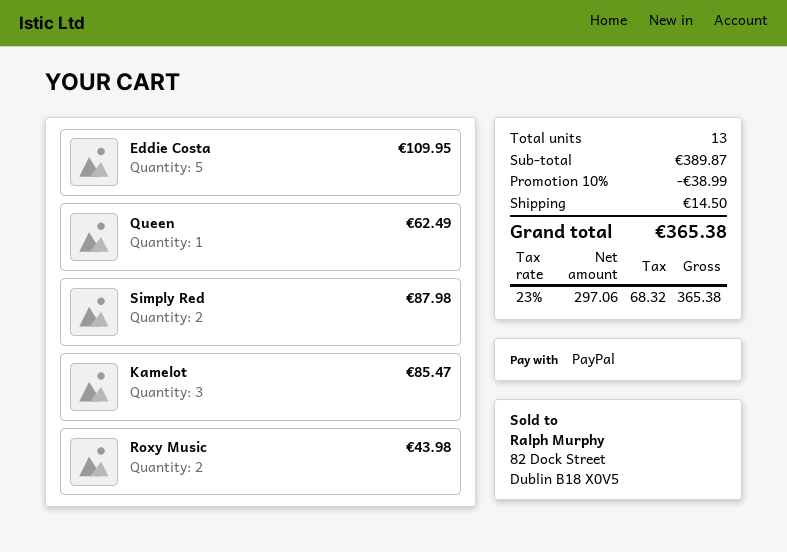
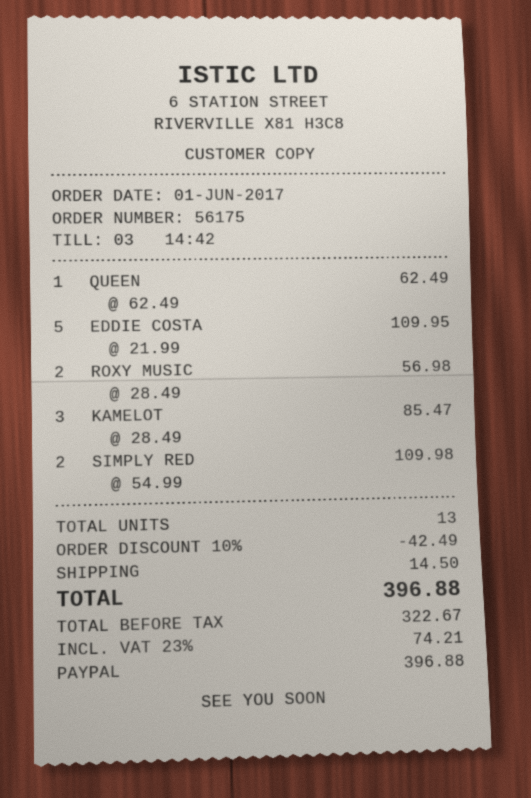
Simply Red: 2 for 87.98 -> 2 for 109.98
Roxy Music: 2 for 43.98 -> 2 for 56.98
discount: 10% = 38.99 -> 10% = 42.49
net: 297.06 -> 322.67
tax: 23% = 68.32 -> 23% = 74.21
total: 365.38 -> 396.88

